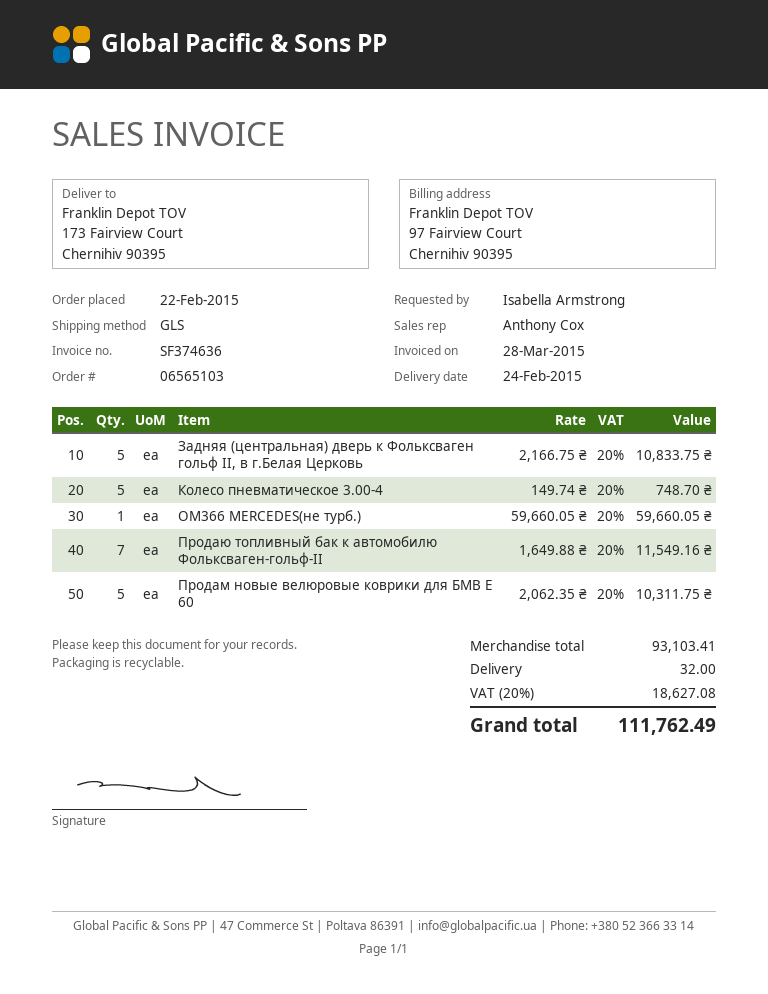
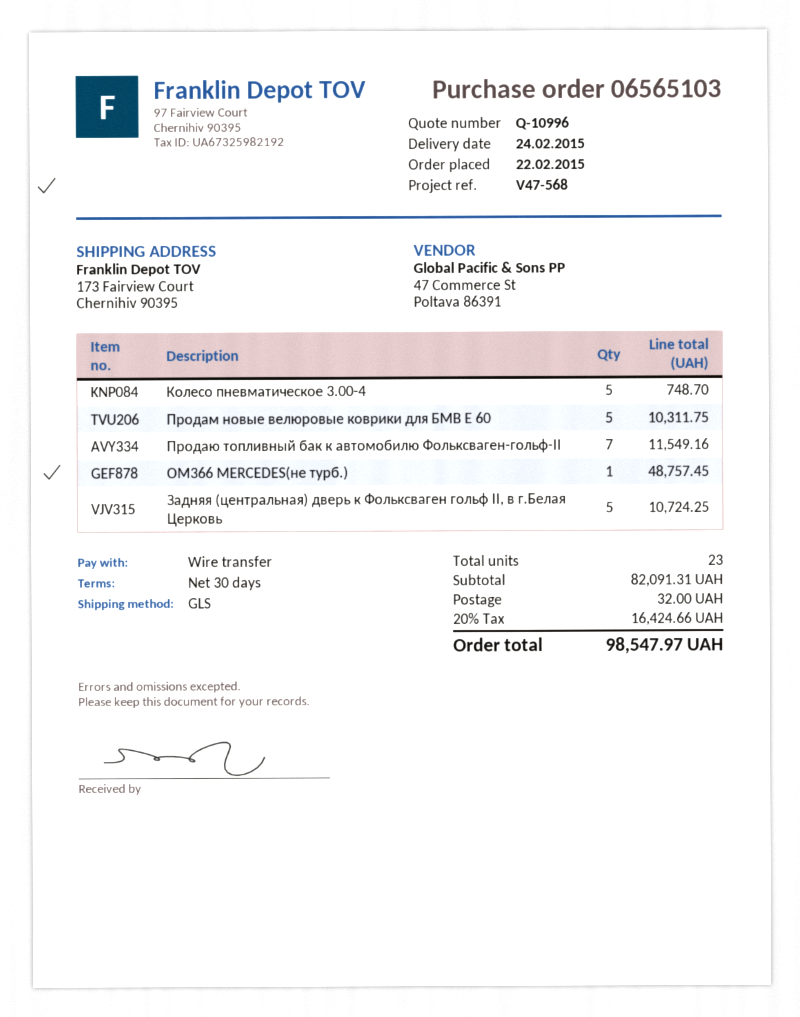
Задняя (центральная) дверь к Фольксваген гольф ІІ, в г.Белая Церковь: 5 for 10833.75 -> 5 for 10724.25
OM366 MERCEDES(не турб.): 1 for 59660.05 -> 1 for 48757.45
subtotal: 93103.41 -> 82091.31
tax: 20% = 18627.08 -> 20% = 16424.66
total: 111762.49 -> 98547.97

